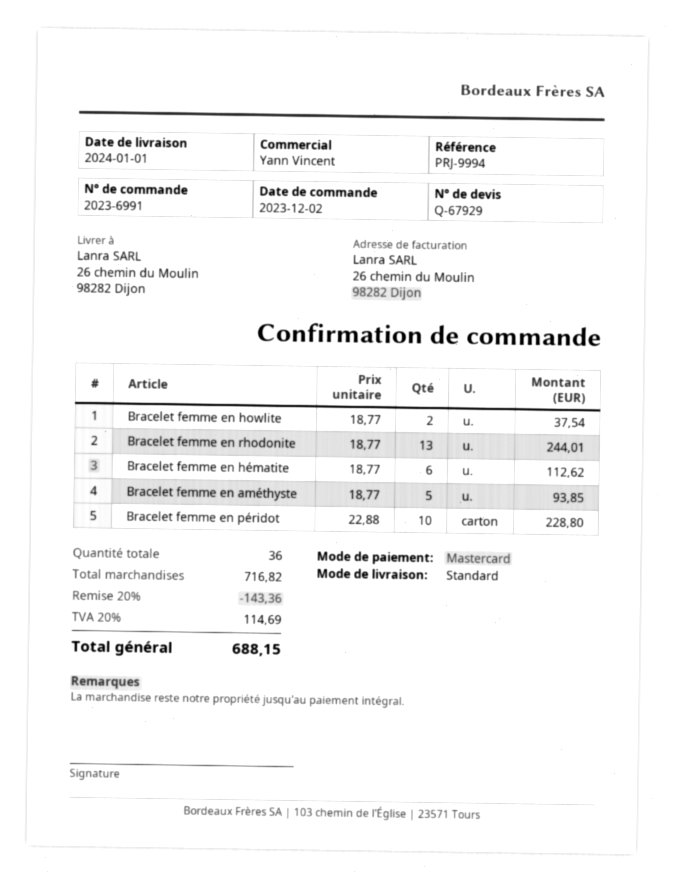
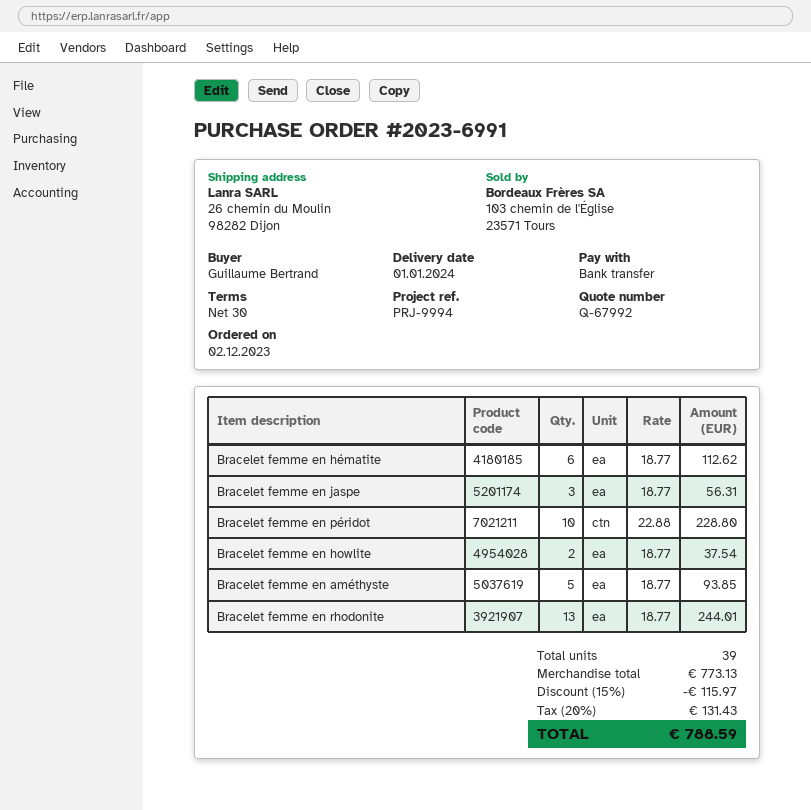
quote number: Q-67929 -> Q-67992
payment method: Mastercard -> bank transfer
Bracelet femme en jaspe: none -> 3 x 18.77 = 56.31
total quantity: 36 -> 39
subtotal: 716.82 -> 773.13
discount: 20% = 143.36 -> 15% = 115.97
tax: 20% = 114.69 -> 20% = 131.43
total: 688.15 -> 788.59

